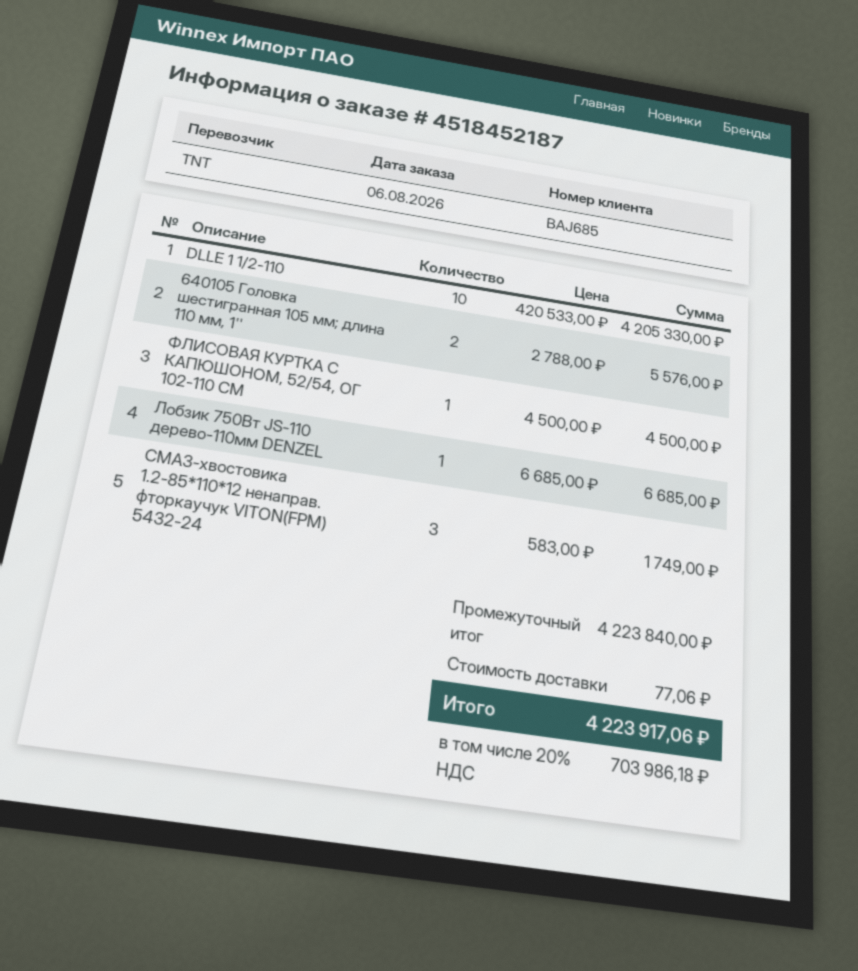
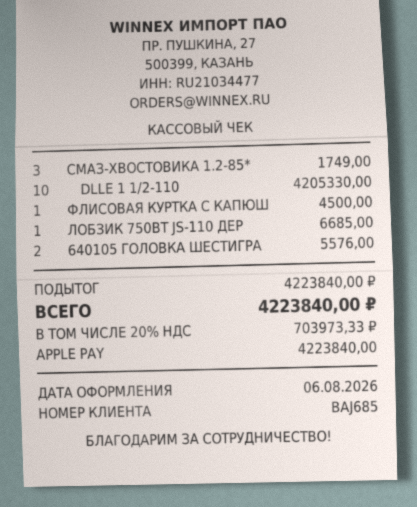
shipping: 77.06 -> none
tax: 20% = 703986.18 -> 20% = 703973.33
total: 4223917.06 -> 4223840.00

